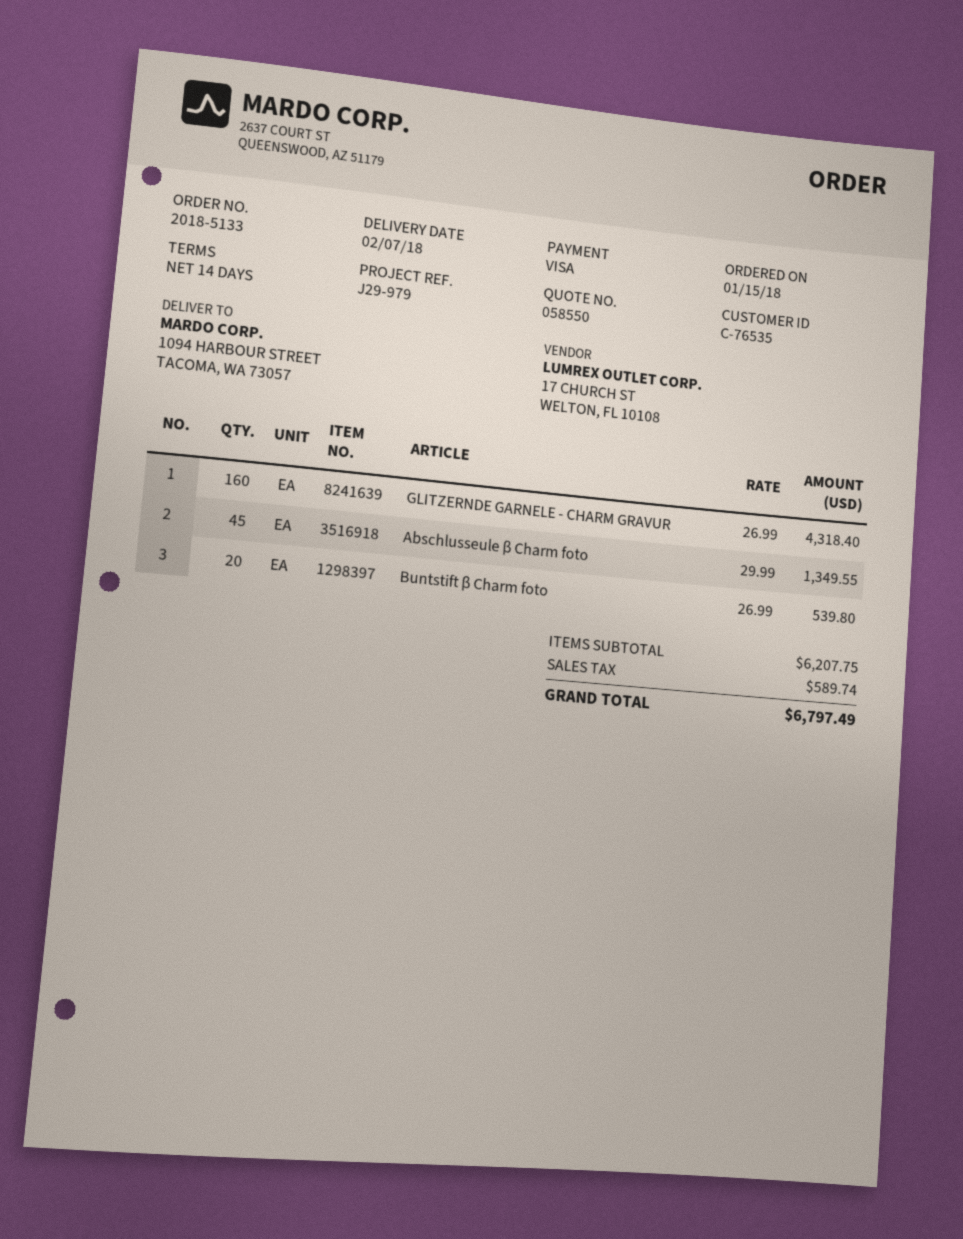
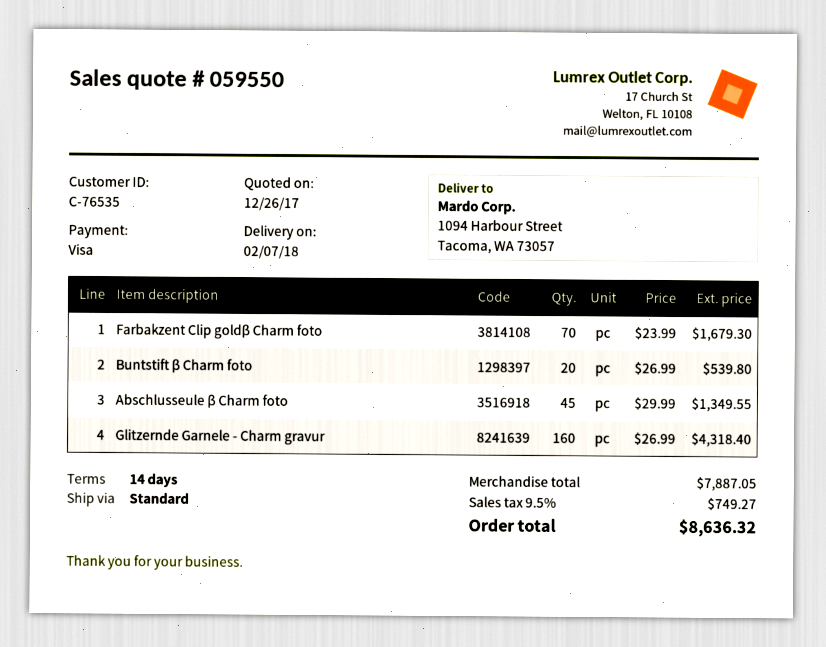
quote number: 058550 -> 059550
Farbakzent Clip goldβ Charm foto: none -> 70 x 23.99 = 1679.30
subtotal: 6207.75 -> 7887.05
tax: 589.74 -> 749.27
total: 6797.49 -> 8636.32

